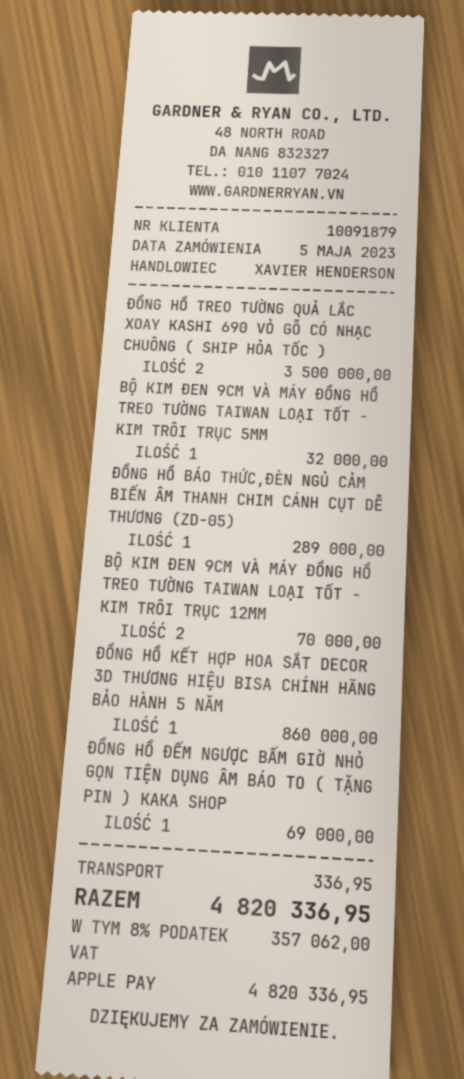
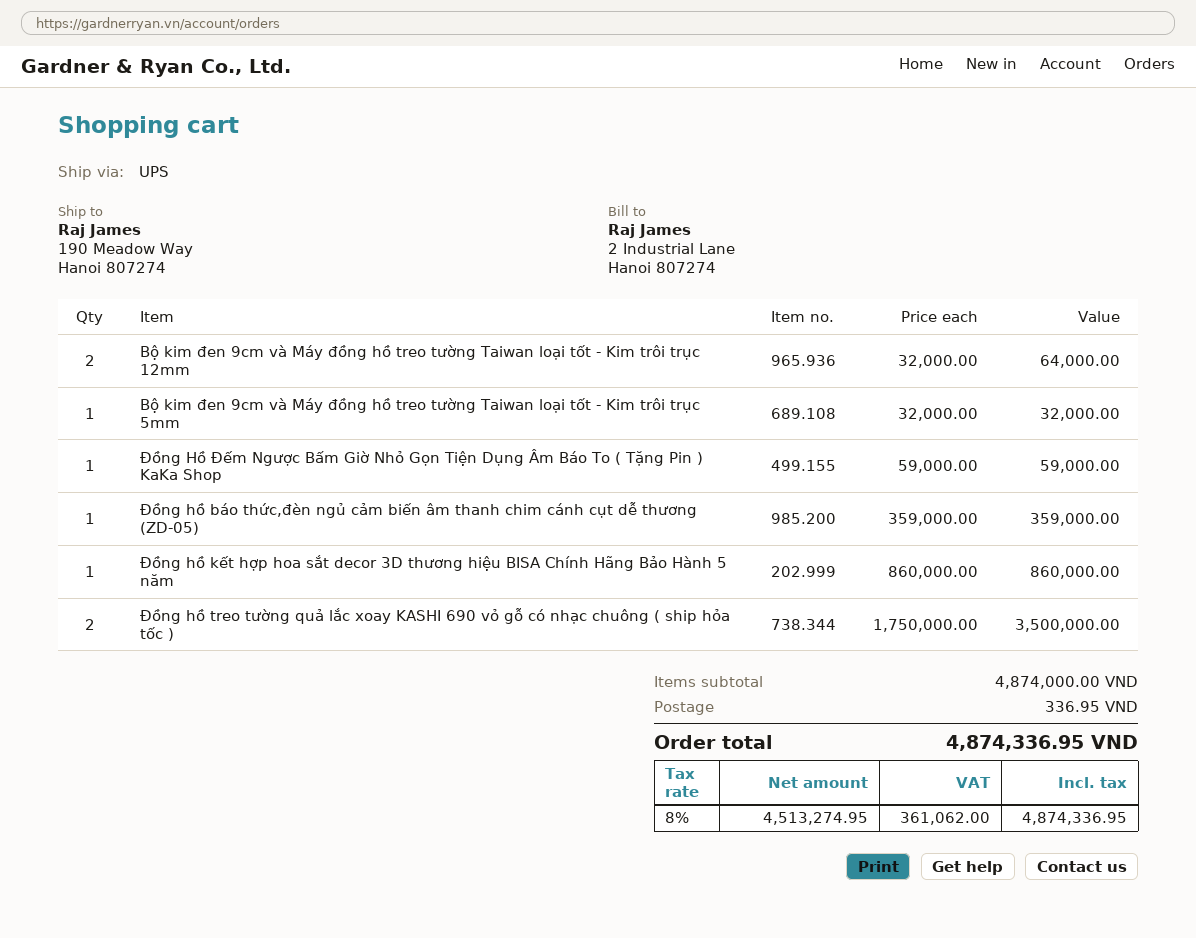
ĐỒNG HỒ BÁO THỨC,ĐÈN NGỦ CẢM BIẾN ÂM THANH CHIM CÁNH CỤT DỄ THƯƠNG (ZD-05): 1 for 289000.00 -> 1 for 359000.00
BỘ KIM ĐEN 9CM VÀ MÁY ĐỒNG HỒ TREO TƯỜNG TAIWAN LOẠI TỐT - KIM TRÔI TRỤC 12MM: 2 for 70000.00 -> 2 for 64000.00
ĐỒNG HỒ ĐẾM NGƯỢC BẤM GIỜ NHỎ GỌN TIỆN DỤNG ÂM BÁO TO ( TẶNG PIN ) KAKA SHOP: 1 for 69000.00 -> 1 for 59000.00
tax: 8% = 357062.00 -> 8% = 361062.00
total: 4820336.95 -> 4874336.95

